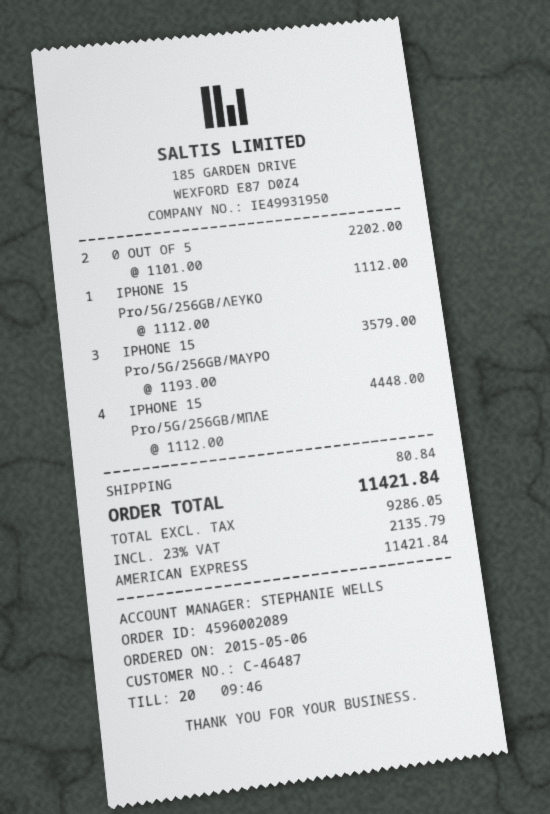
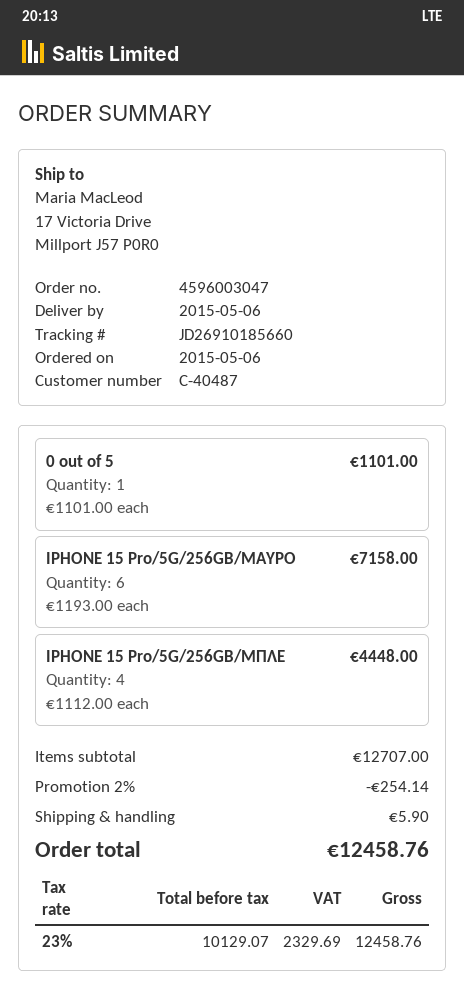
order number: 4596002089 -> 4596003047
customer number: C-46487 -> C-40487
0 OUT OF 5: 2 x 1101.00 = 2202.00 -> 1 x 1101.00 = 1101.00
IPHONE 15 Pro/5G/256GB/ΛΕΥΚΟ: 1 x 1112.00 = 1112.00 -> none
IPHONE 15 Pro/5G/256GB/ΜΑΥΡΟ: 3 x 1193.00 = 3579.00 -> 6 x 1193.00 = 7158.00
discount: none -> 2% = 254.14
shipping: 80.84 -> 5.90
net: 9286.05 -> 10129.07
tax: 23% = 2135.79 -> 23% = 2329.69
total: 11421.84 -> 12458.76

